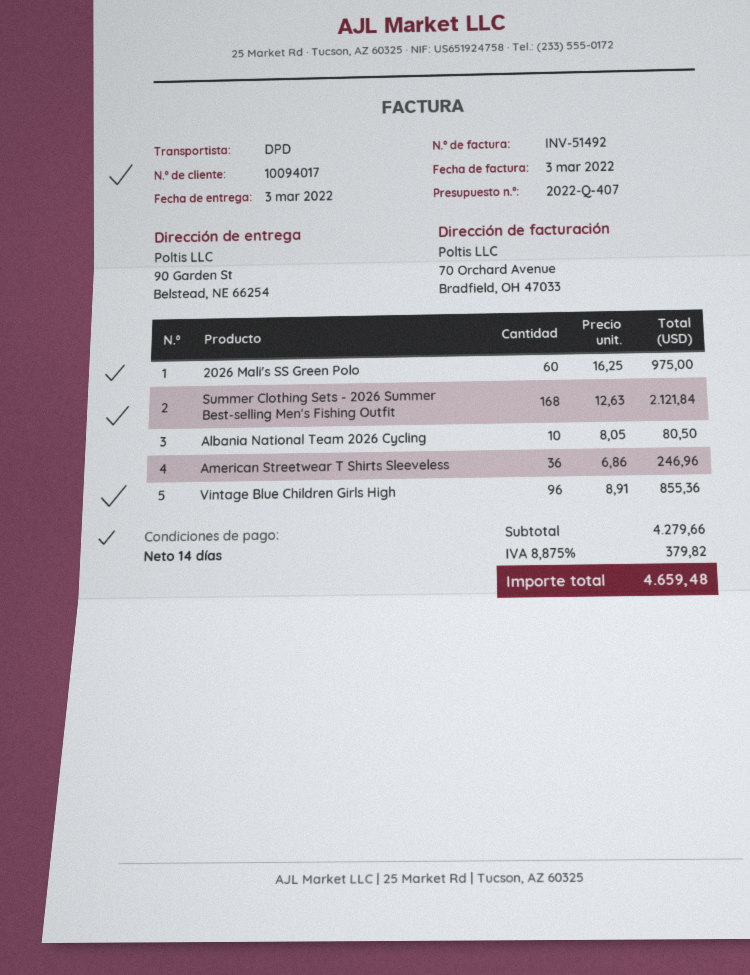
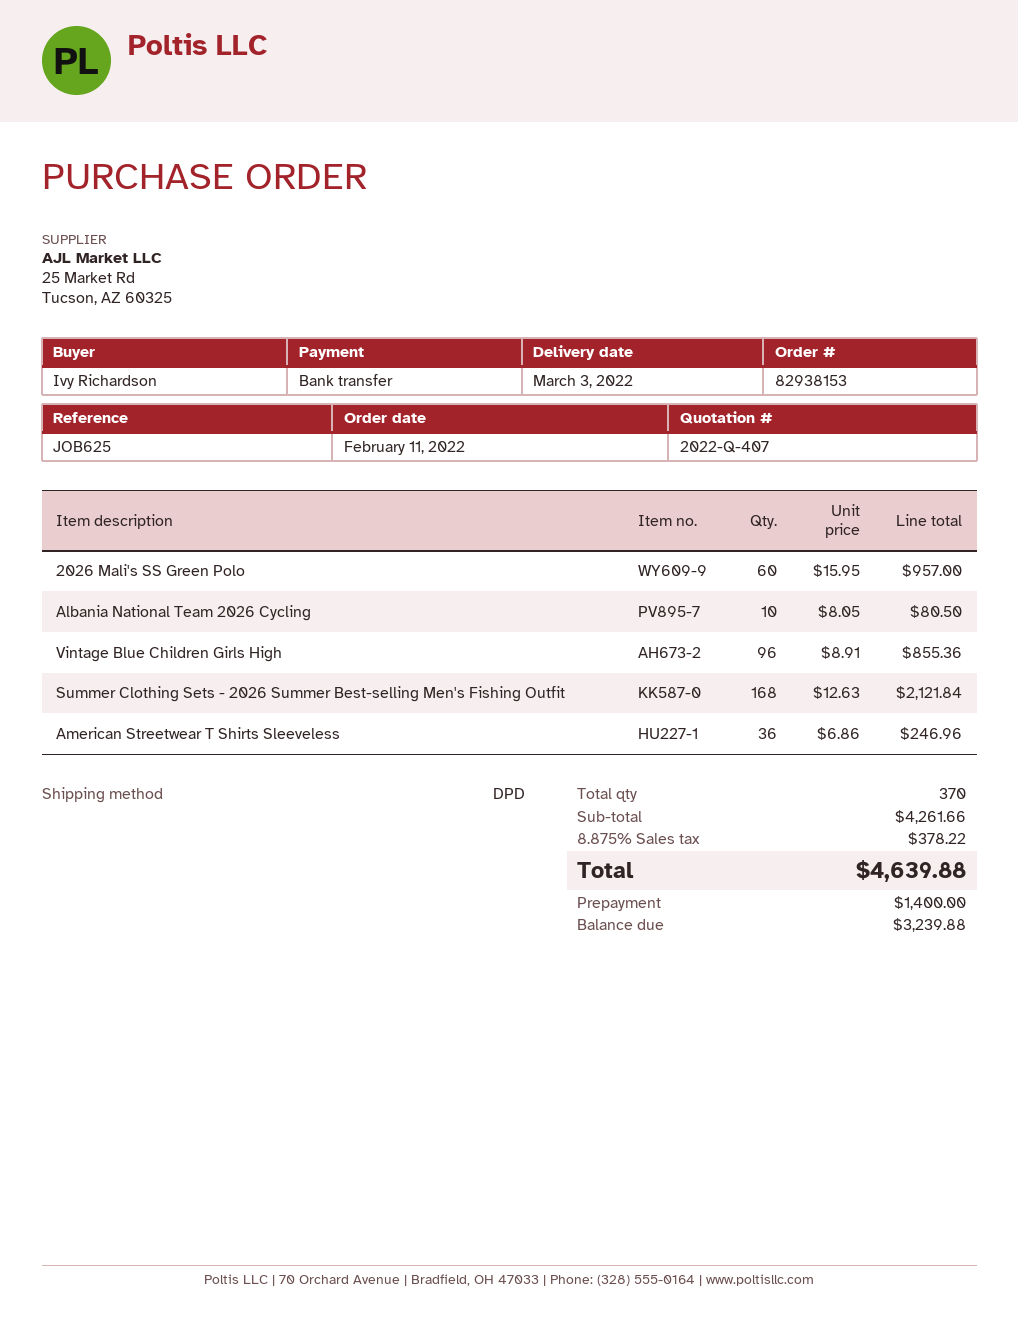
2026 Mali's SS Green Polo: 60 x 16.25 = 975.00 -> 60 x 15.95 = 957.00
subtotal: 4279.66 -> 4261.66
tax: 8.875% = 379.82 -> 8.875% = 378.22
total: 4659.48 -> 4639.88

